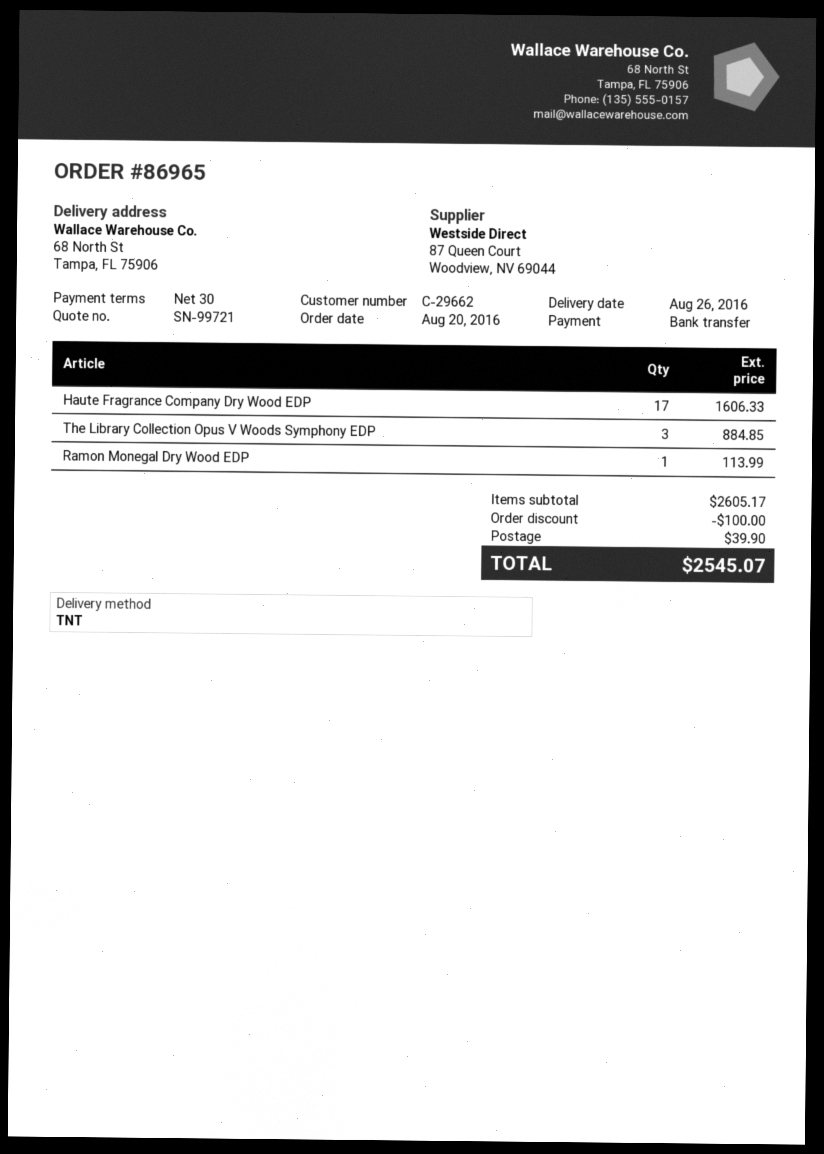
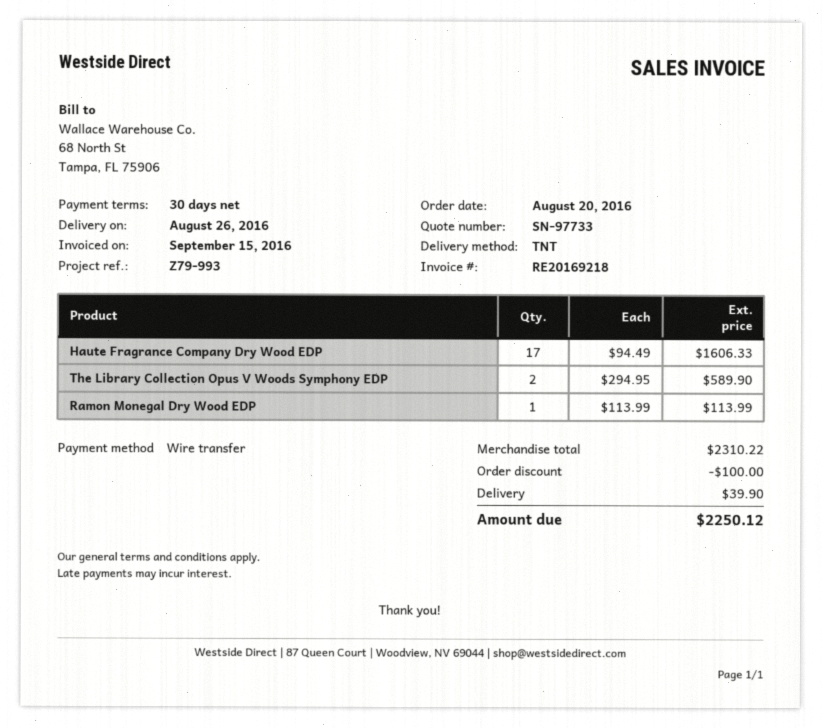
quote number: SN-99721 -> SN-97733
The Library Collection Opus V Woods Symphony EDP: 3 for 884.85 -> 2 for 589.90
subtotal: 2605.17 -> 2310.22
total: 2545.07 -> 2250.12

